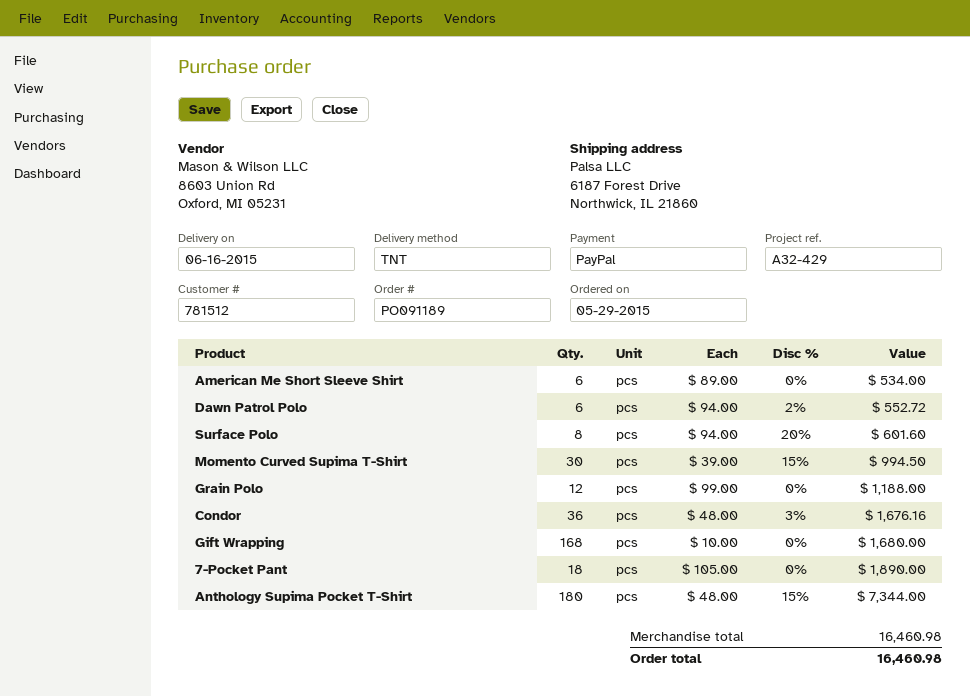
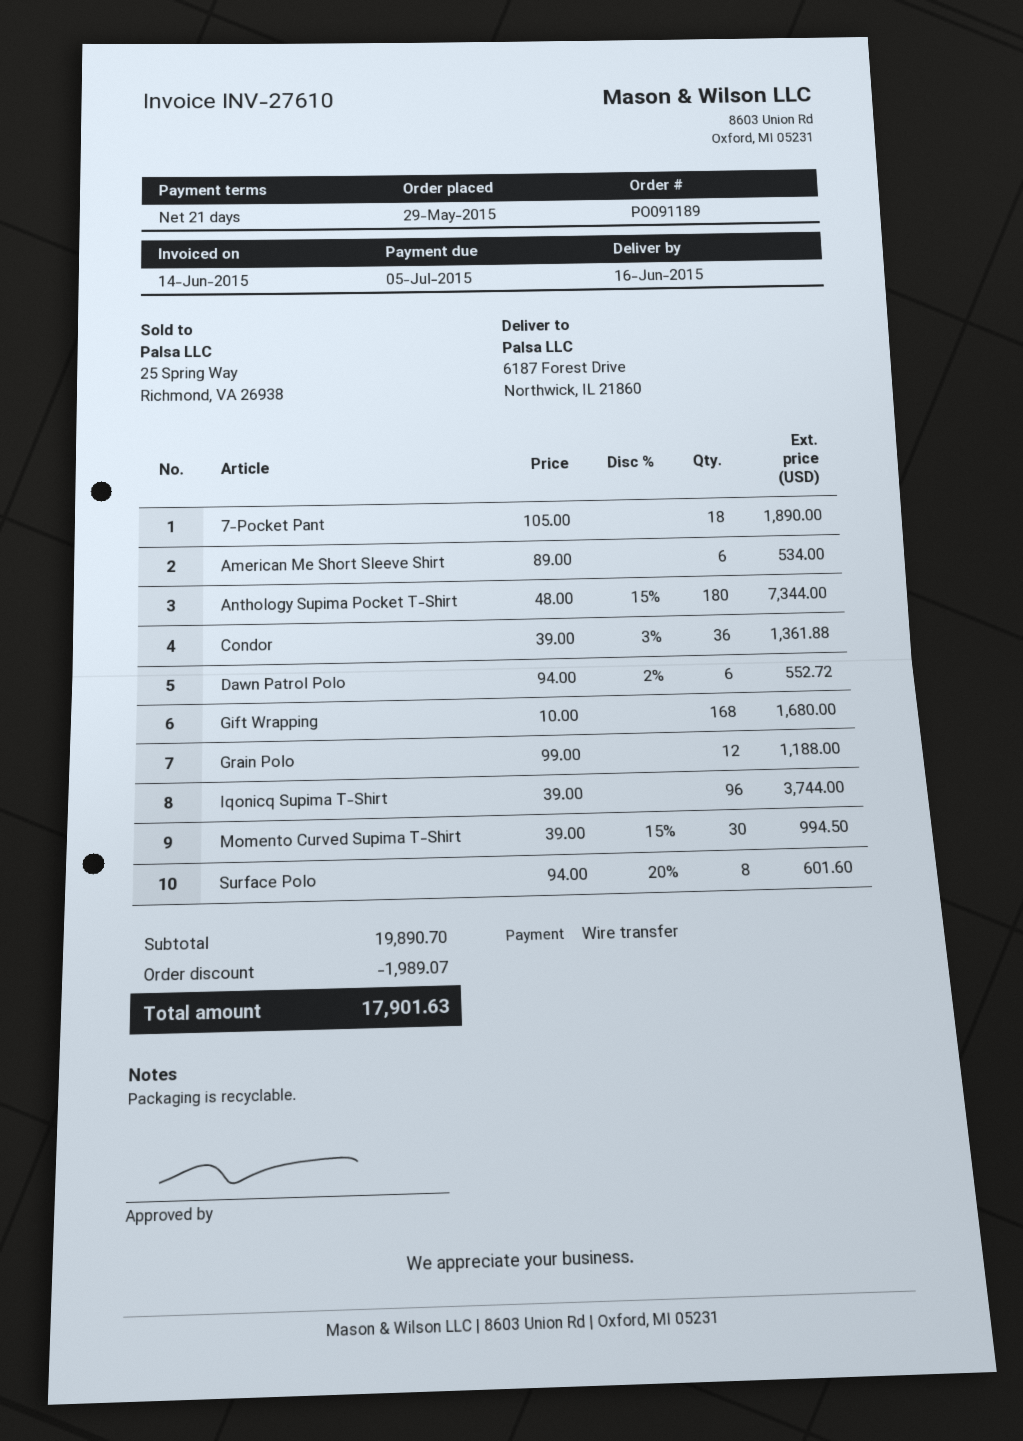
payment method: PayPal -> bank transfer
Condor: 36 x 48.00 - 3% = 1676.16 -> 36 x 39.00 - 3% = 1361.88
Iqonicq Supima T-Shirt: none -> 96 x 39.00 = 3744.00
subtotal: 16460.98 -> 19890.70
discount: none -> 1989.07
total: 16460.98 -> 17901.63

